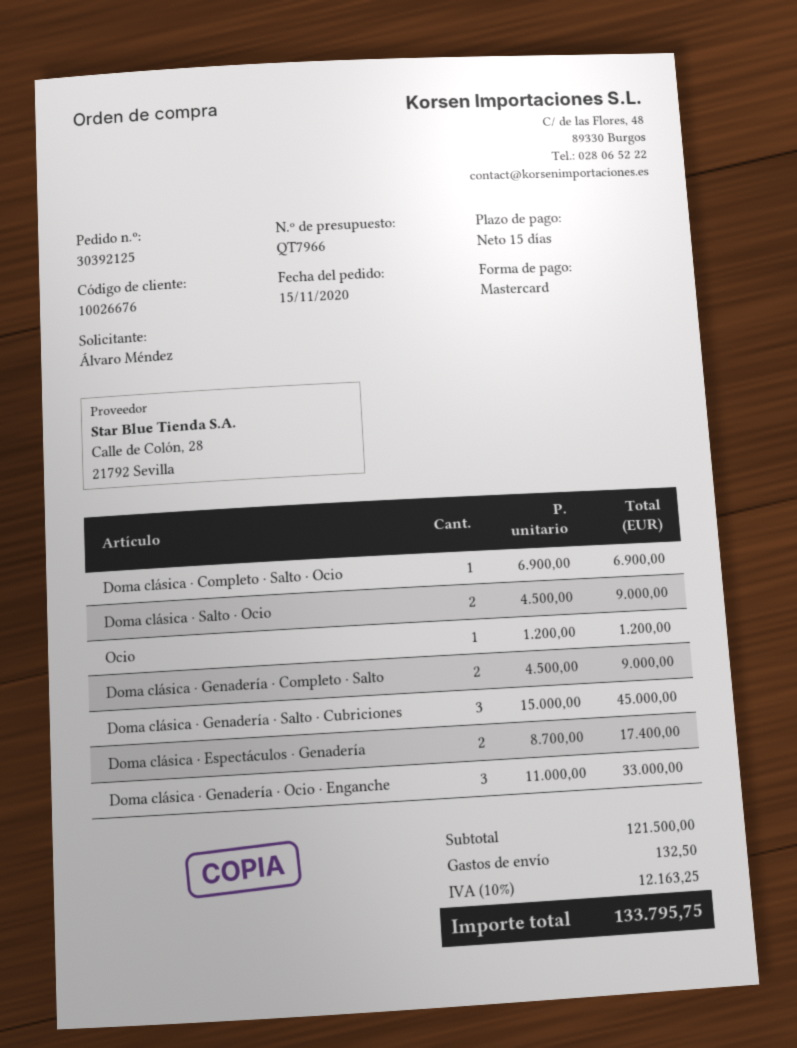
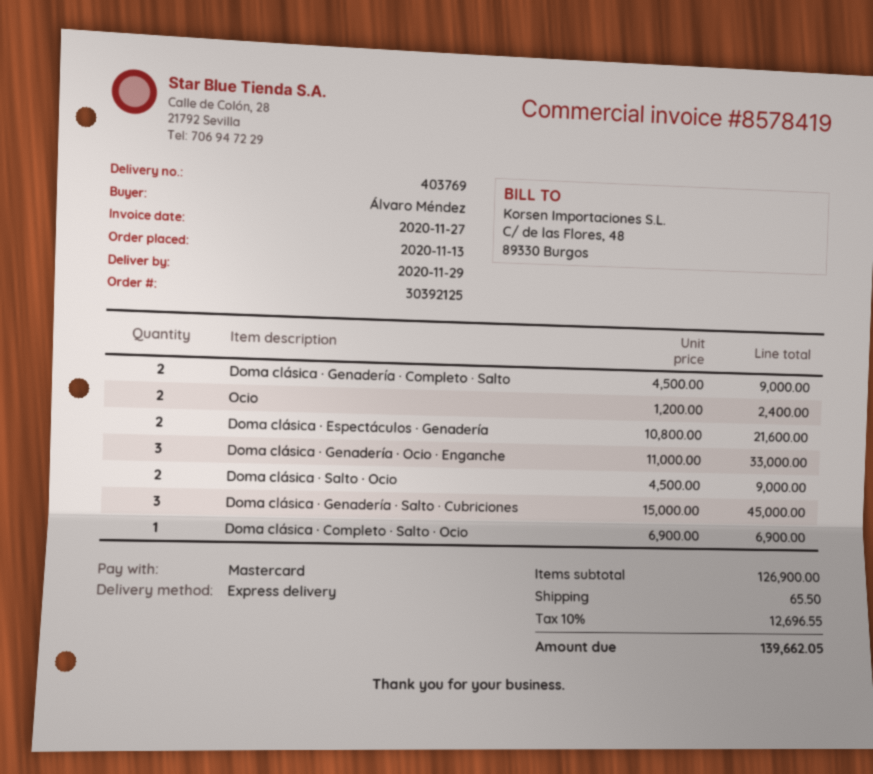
order date: 2020-11-15 -> 2020-11-13
Ocio: 1 x 1200.00 = 1200.00 -> 2 x 1200.00 = 2400.00
Doma clásica · Espectáculos · Genadería: 2 x 8700.00 = 17400.00 -> 2 x 10800.00 = 21600.00
subtotal: 121500.00 -> 126900.00
shipping: 132.50 -> 65.50
tax: 10% = 12163.25 -> 10% = 12696.55
total: 133795.75 -> 139662.05

